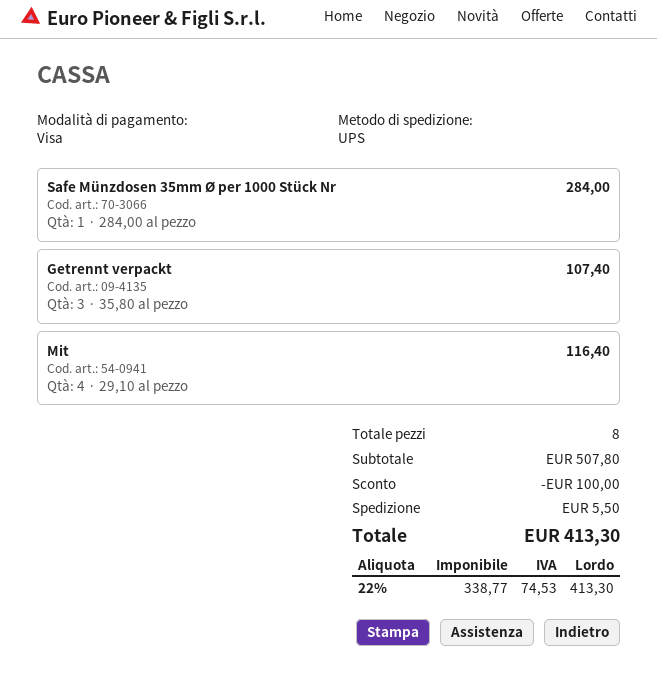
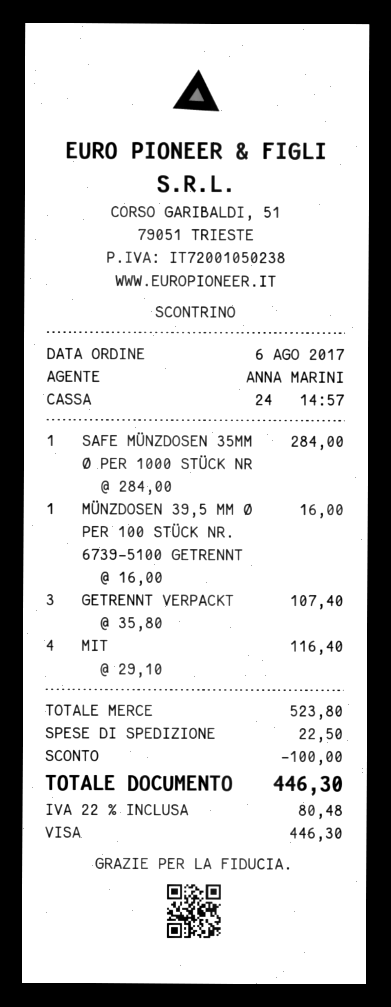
MÜNZDOSEN 39,5 MM Ø PER 100 STÜCK NR. 6739-5100 GETRENNT: none -> 1 x 16.00 = 16.00
subtotal: 507.80 -> 523.80
shipping: 5.50 -> 22.50
tax: 22% = 74.53 -> 22% = 80.48
total: 413.30 -> 446.30

